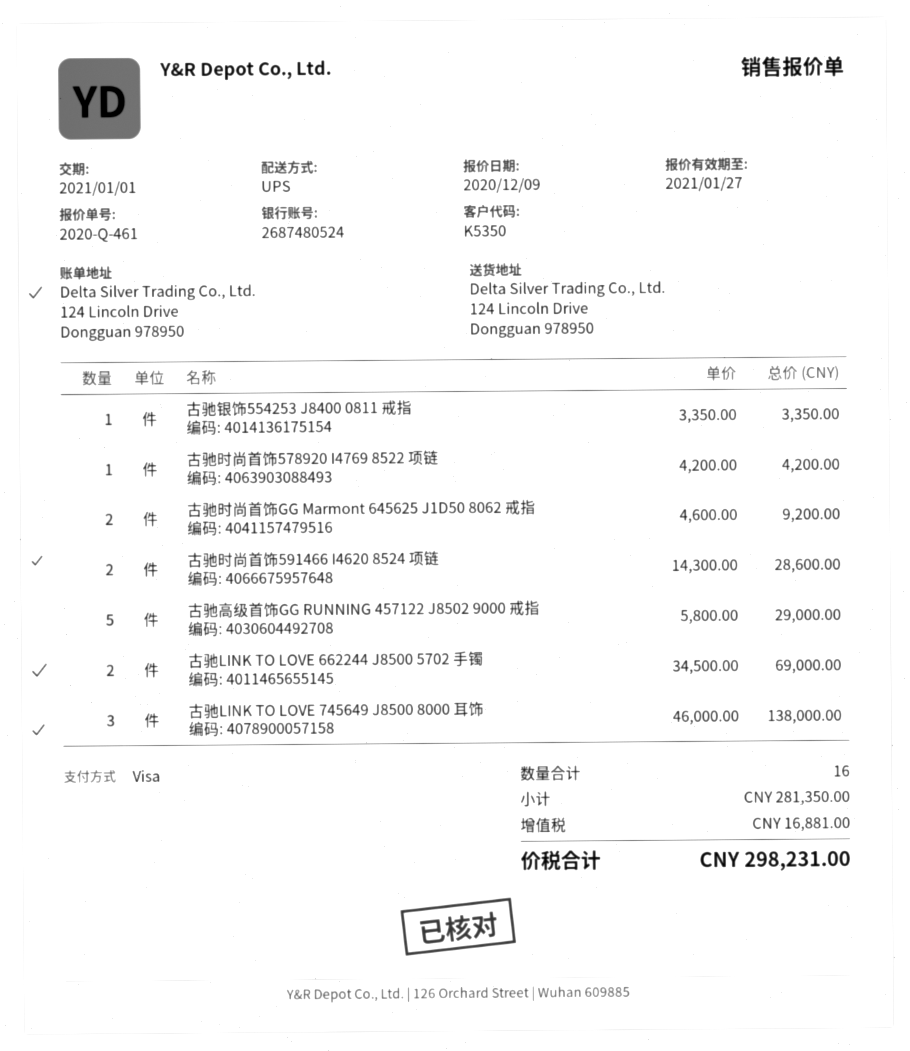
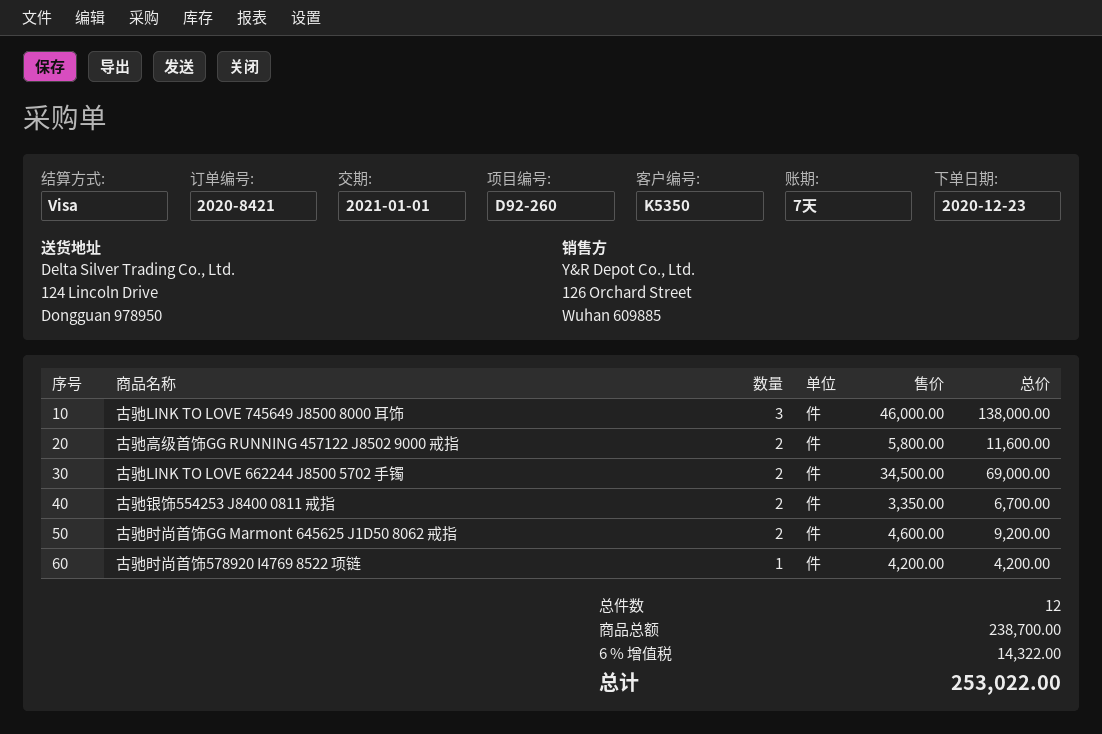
古驰银饰554253 J8400 0811 戒指: 1 x 3350.00 = 3350.00 -> 2 x 3350.00 = 6700.00
古驰时尚首饰591466 I4620 8524 项链: 2 x 14300.00 = 28600.00 -> none
古驰高级首饰GG RUNNING 457122 J8502 9000 戒指: 5 x 5800.00 = 29000.00 -> 2 x 5800.00 = 11600.00
total quantity: 16 -> 12
subtotal: 281350.00 -> 238700.00
tax: 16881.00 -> 14322.00
total: 298231.00 -> 253022.00

